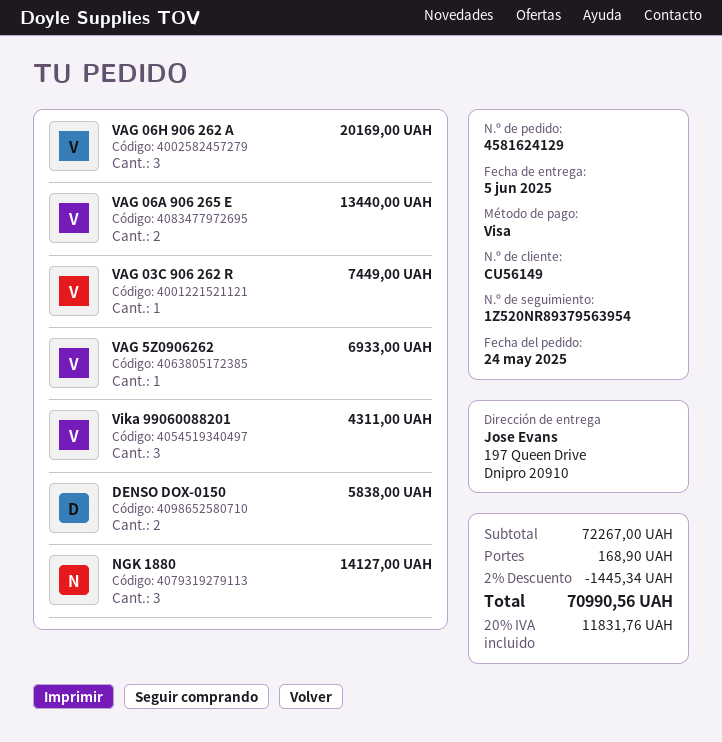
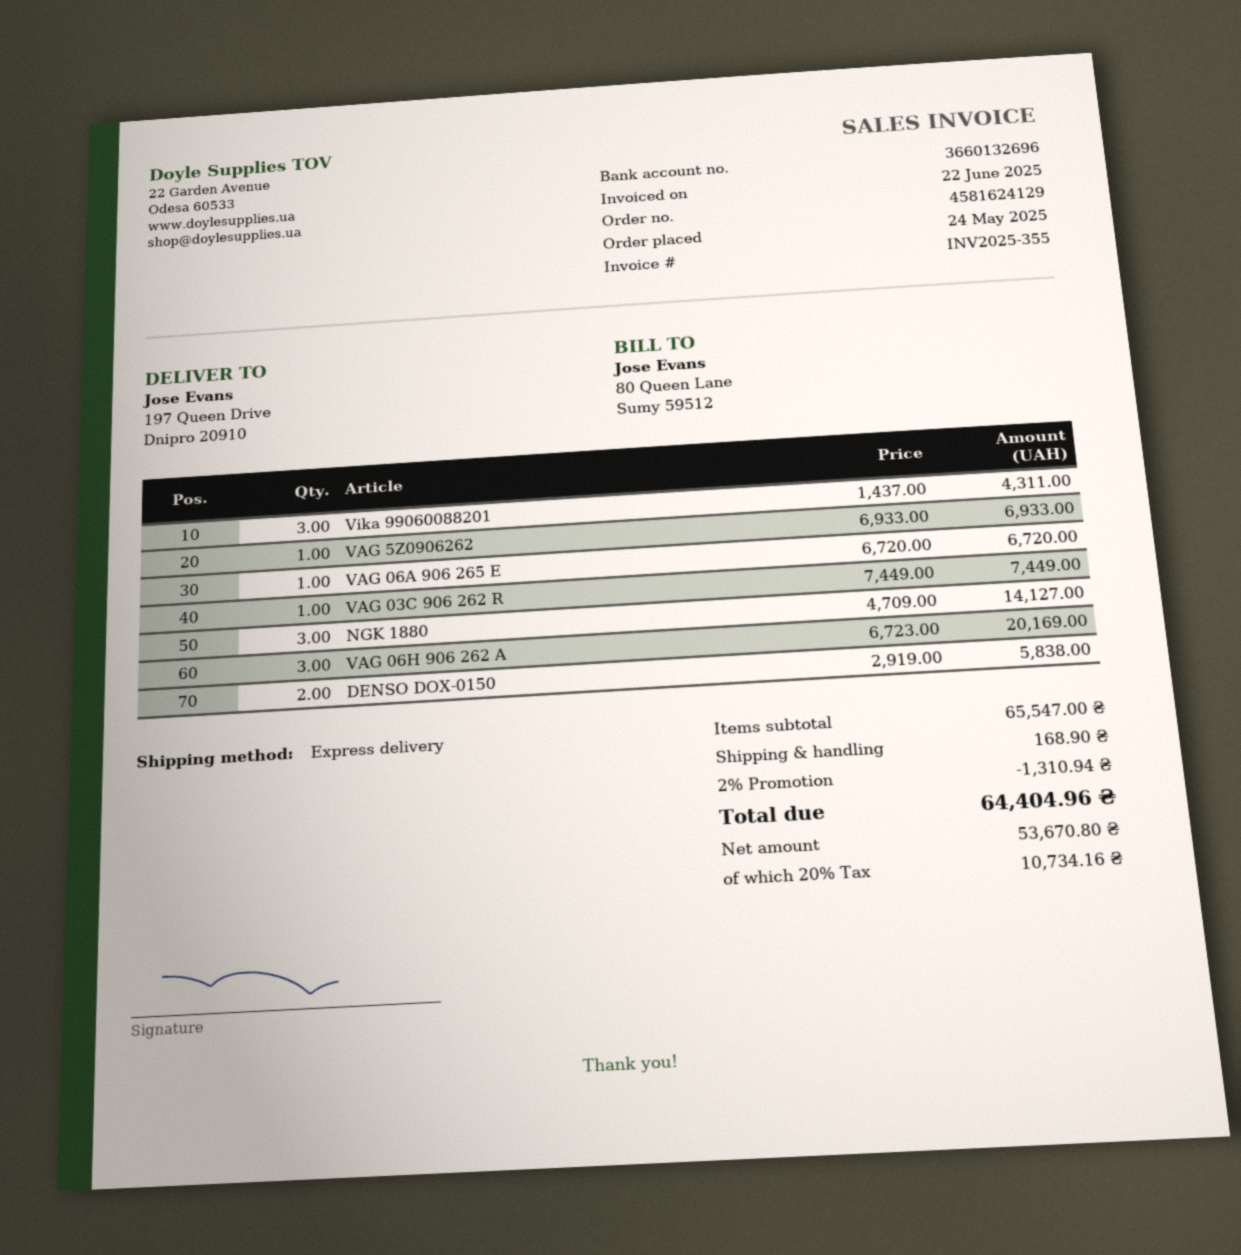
VAG 06A 906 265 E: 2 for 13440.00 -> 1 for 6720.00
subtotal: 72267.00 -> 65547.00
discount: 2% = 1445.34 -> 2% = 1310.94
tax: 20% = 11831.76 -> 20% = 10734.16
total: 70990.56 -> 64404.96

